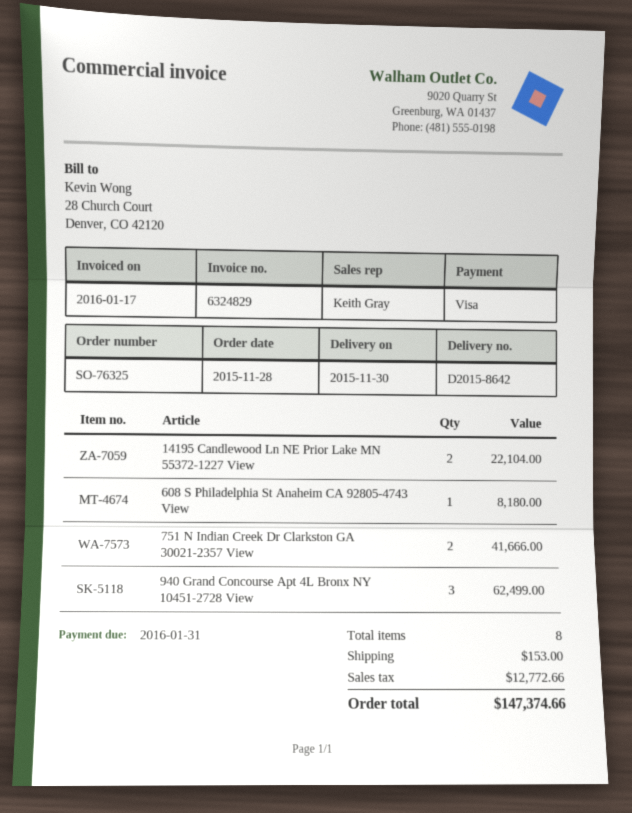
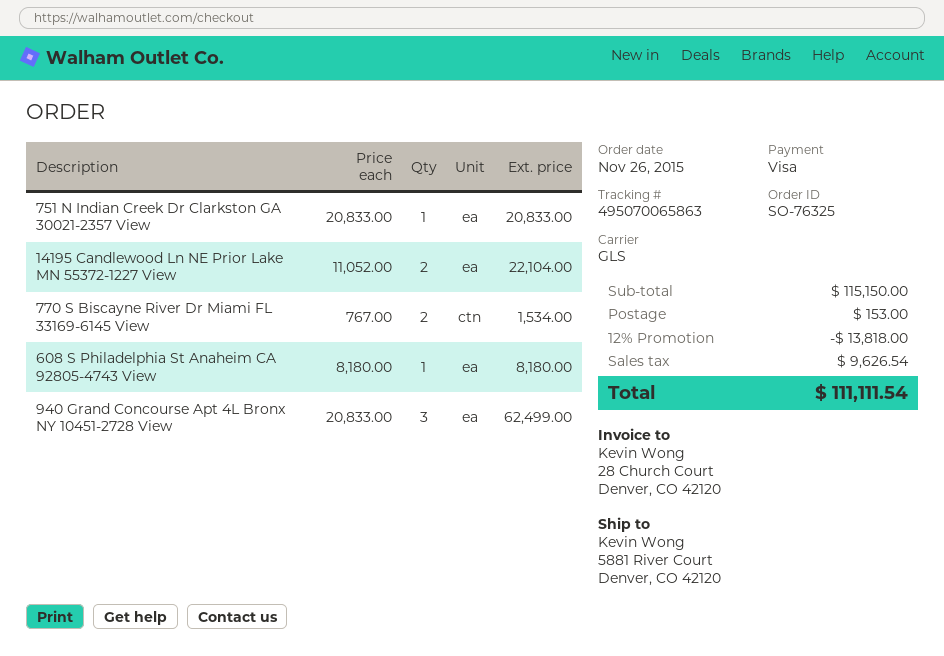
order date: 2015-11-28 -> 2015-11-26
751 N Indian Creek Dr Clarkston GA 30021-2357 View: 2 for 41666.00 -> 1 for 20833.00
770 S Biscayne River Dr Miami FL 33169-6145 View: none -> 2 for 1534.00
discount: none -> 12% = 13818.00
tax: 12772.66 -> 9626.54
total: 147374.66 -> 111111.54

